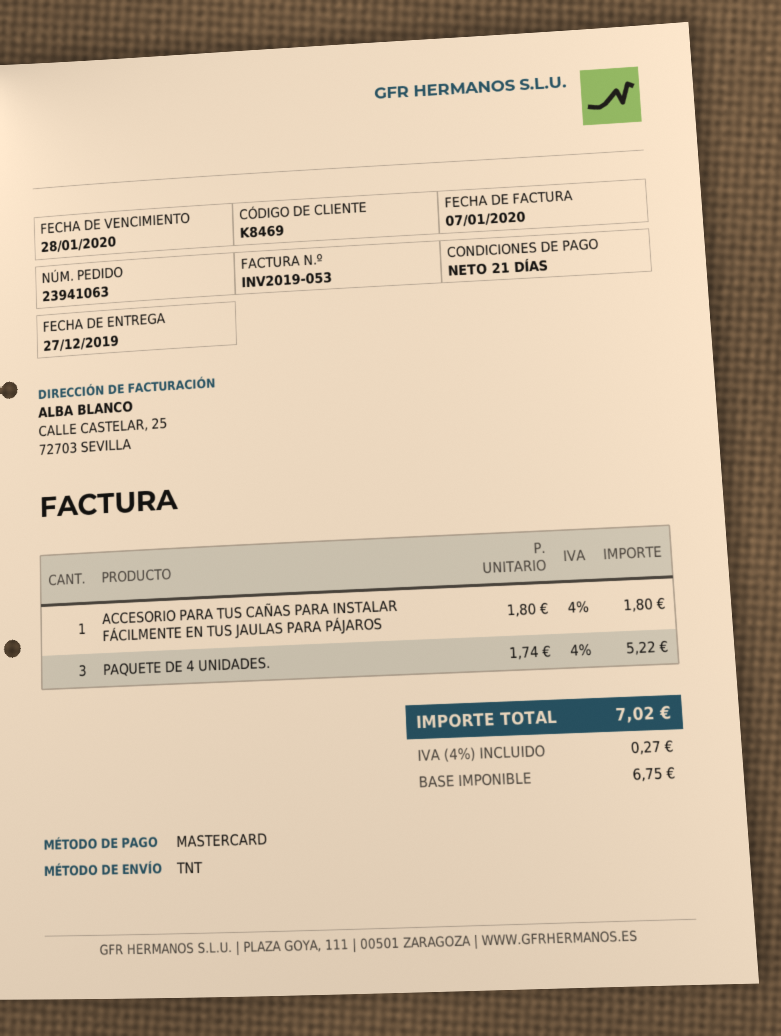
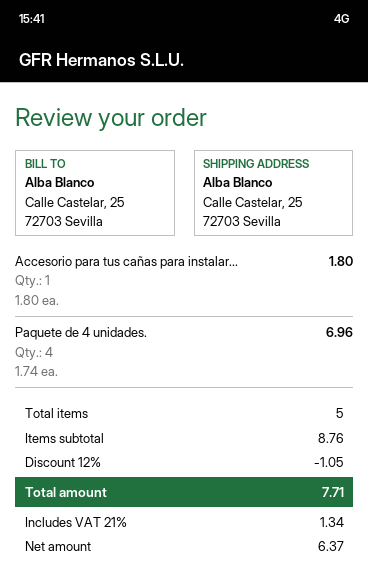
PAQUETE DE 4 UNIDADES.: 3 x 1.74 = 5.22 -> 4 x 1.74 = 6.96
discount: none -> 12% = 1.05
net: 6.75 -> 6.37
tax: 4% = 0.27 -> 21% = 1.34
total: 7.02 -> 7.71

